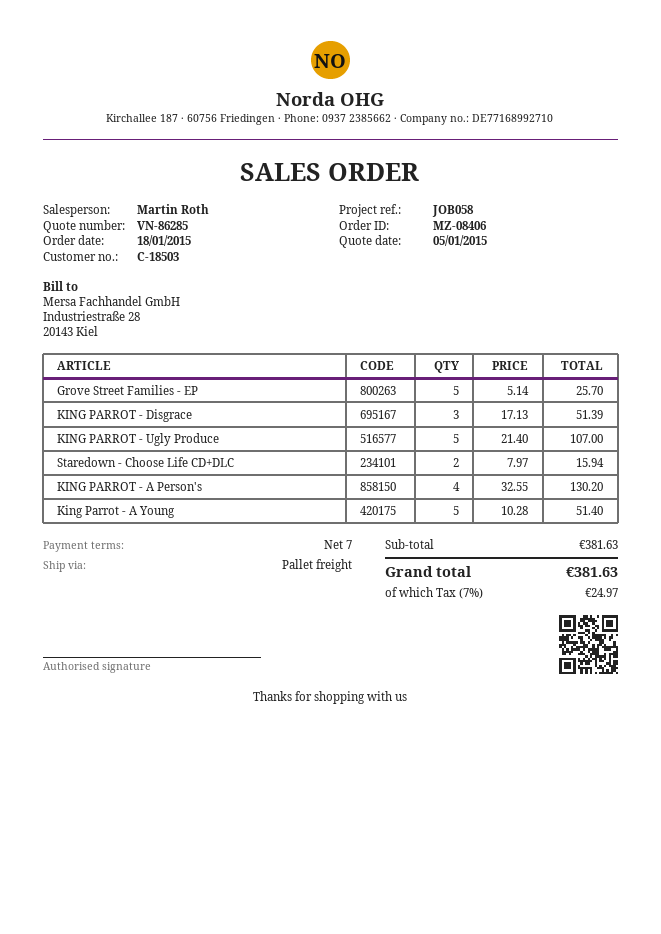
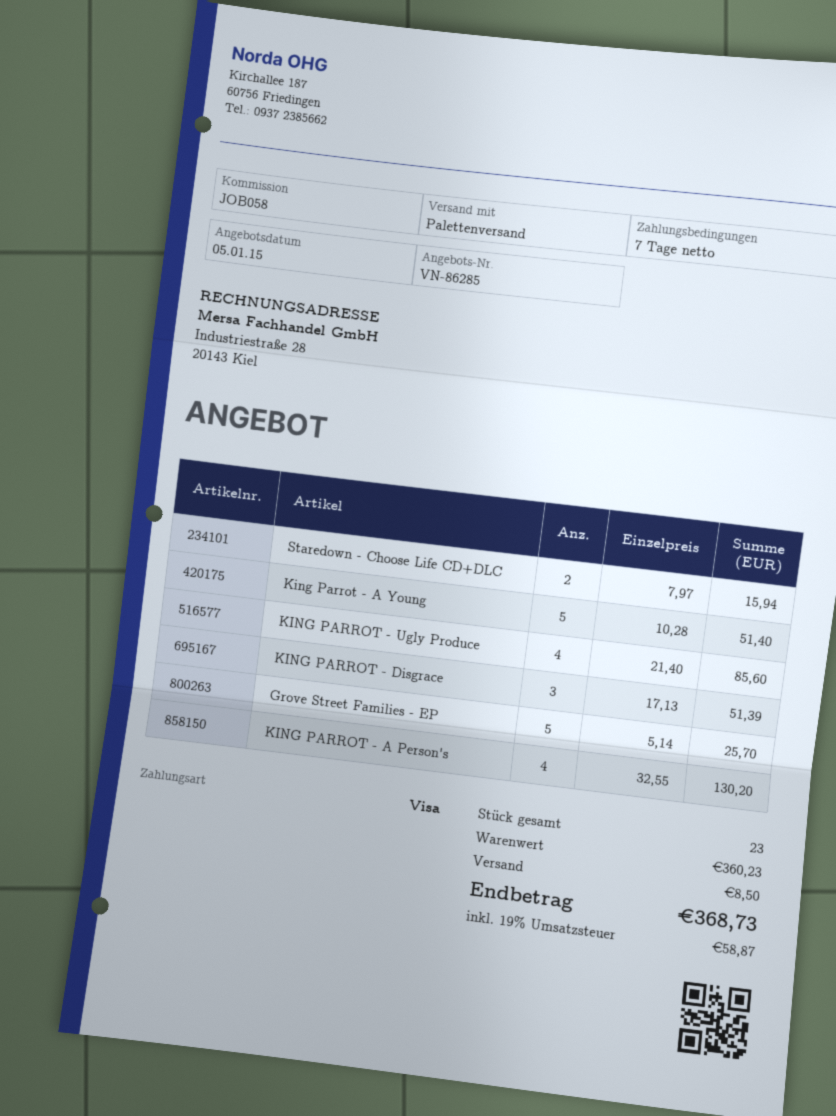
KING PARROT - Ugly Produce: 5 x 21.40 = 107.00 -> 4 x 21.40 = 85.60
subtotal: 381.63 -> 360.23
shipping: none -> 8.50
tax: 7% = 24.97 -> 19% = 58.87
total: 381.63 -> 368.73

